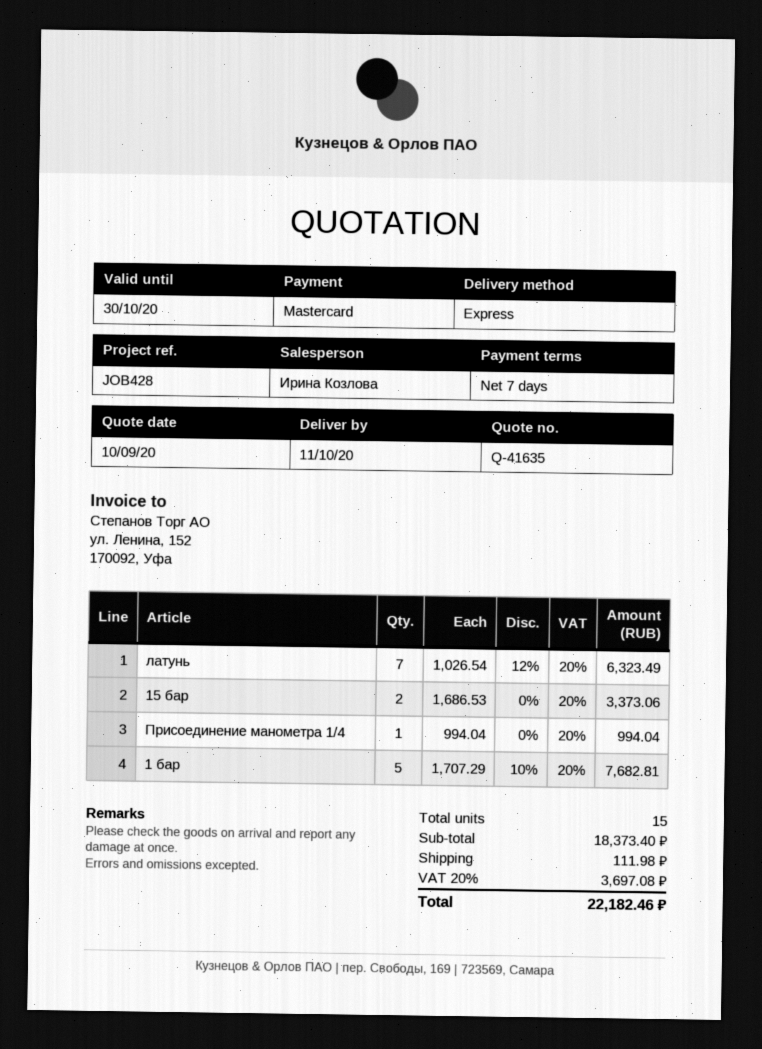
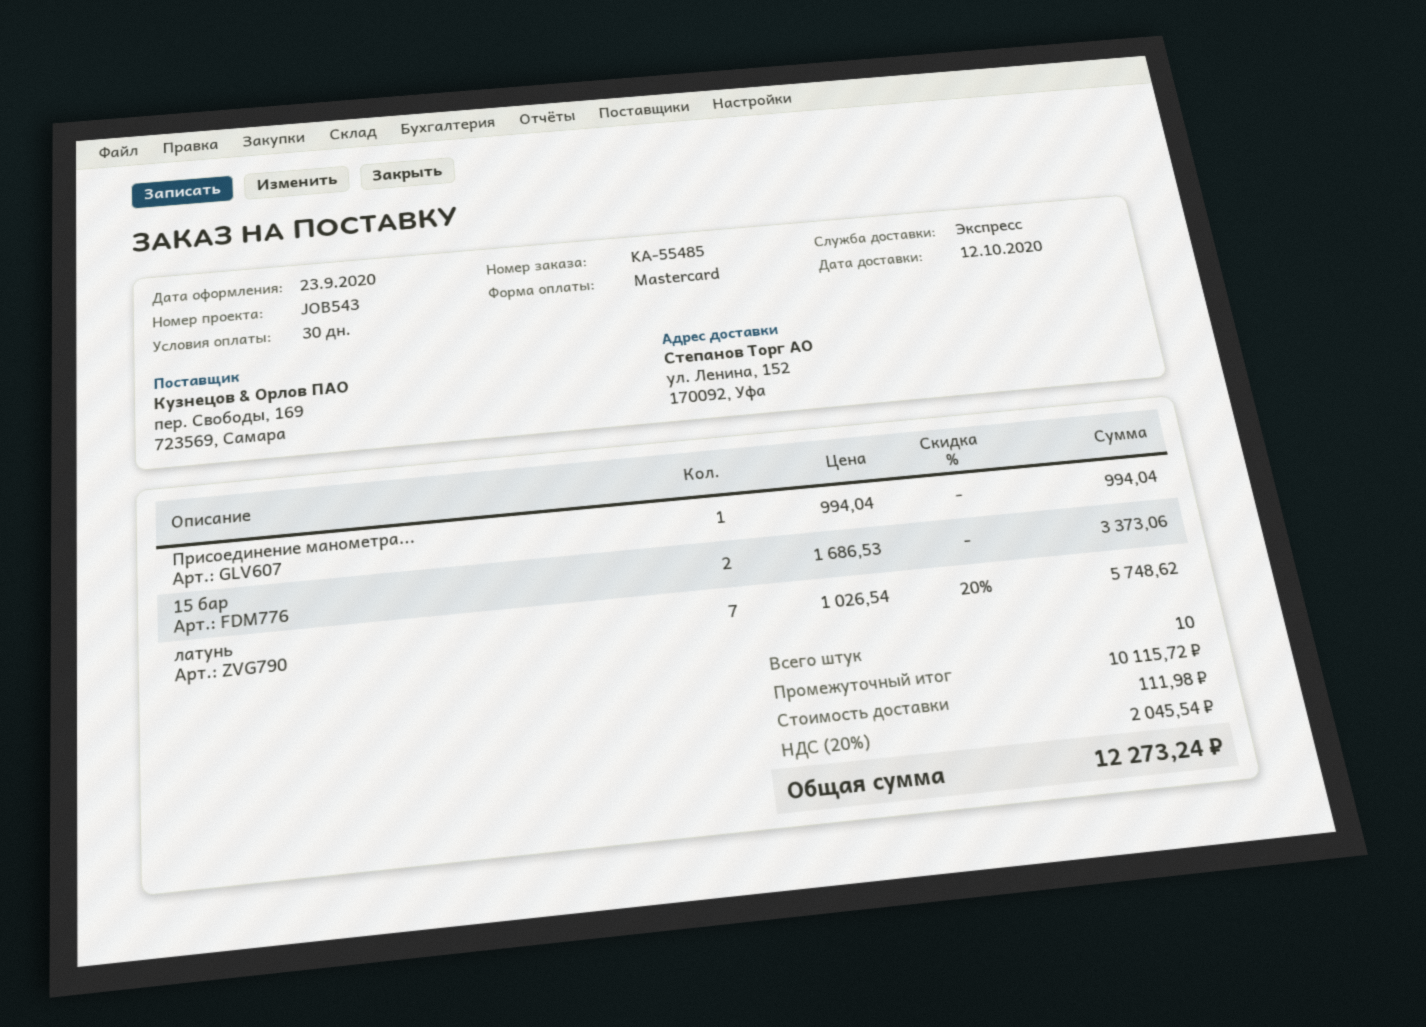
delivery date: 2020-10-11 -> 2020-10-12
payment terms: 7 days -> 30 days
reference: JOB428 -> JOB543
латунь: 7 x 1026.54 - 12% = 6323.49 -> 7 x 1026.54 - 20% = 5748.62
1 бар: 5 x 1707.29 - 10% = 7682.81 -> none
total quantity: 15 -> 10
subtotal: 18373.40 -> 10115.72
tax: 20% = 3697.08 -> 20% = 2045.54
total: 22182.46 -> 12273.24

